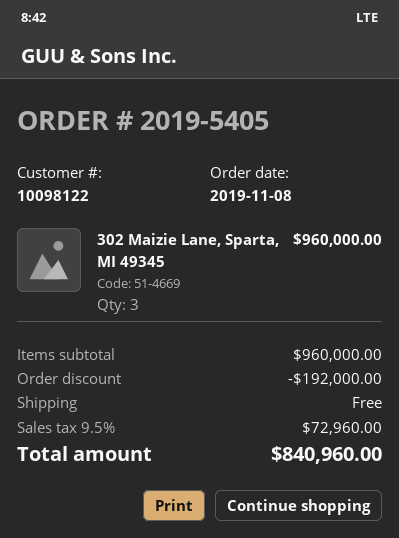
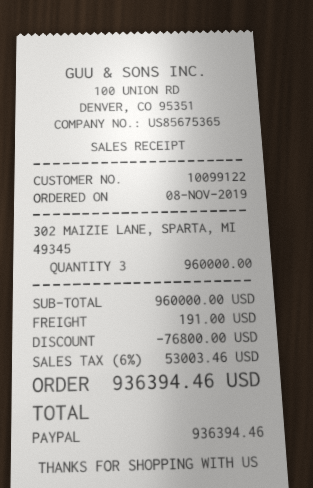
customer number: 10098122 -> 10099122
discount: 192000.00 -> 76800.00
shipping: 0.00 -> 191.00
tax: 9.5% = 72960.00 -> 6% = 53003.46
total: 840960.00 -> 936394.46

